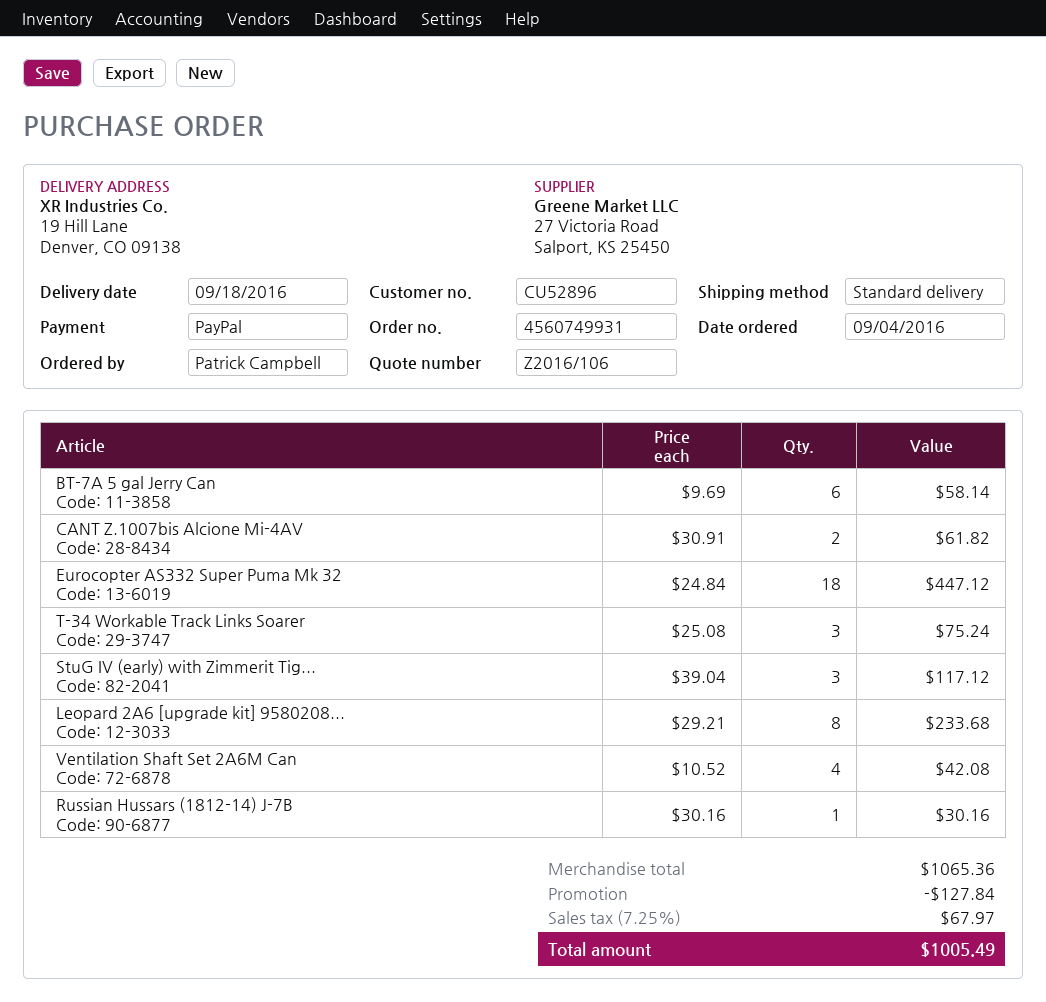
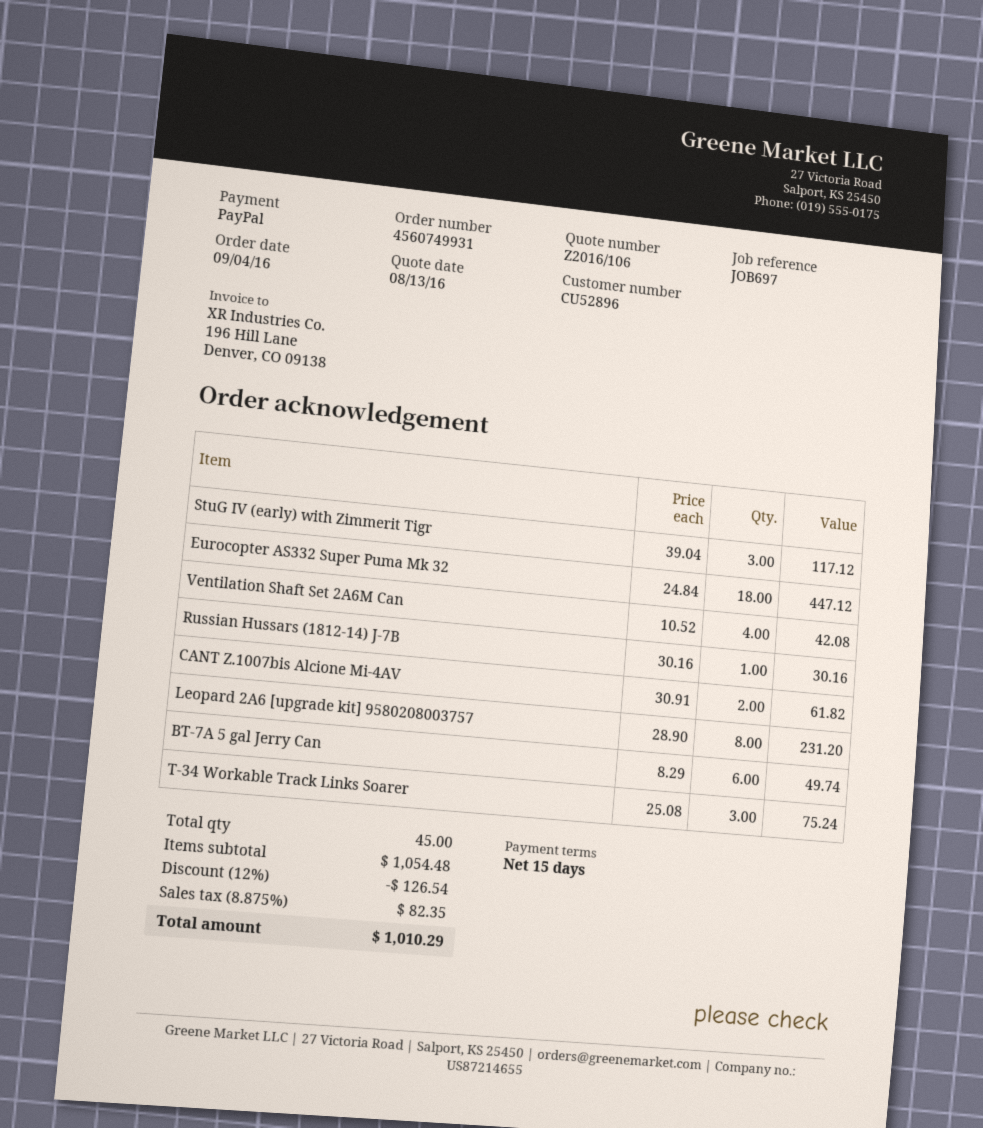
BT-7A 5 gal Jerry Can: 6 x 9.69 = 58.14 -> 6 x 8.29 = 49.74
Leopard 2A6 [upgrade kit] 9580208...: 8 x 29.21 = 233.68 -> 8 x 28.90 = 231.20
subtotal: 1065.36 -> 1054.48
discount: 127.84 -> 126.54
tax: 7.25% = 67.97 -> 8.875% = 82.35
total: 1005.49 -> 1010.29

